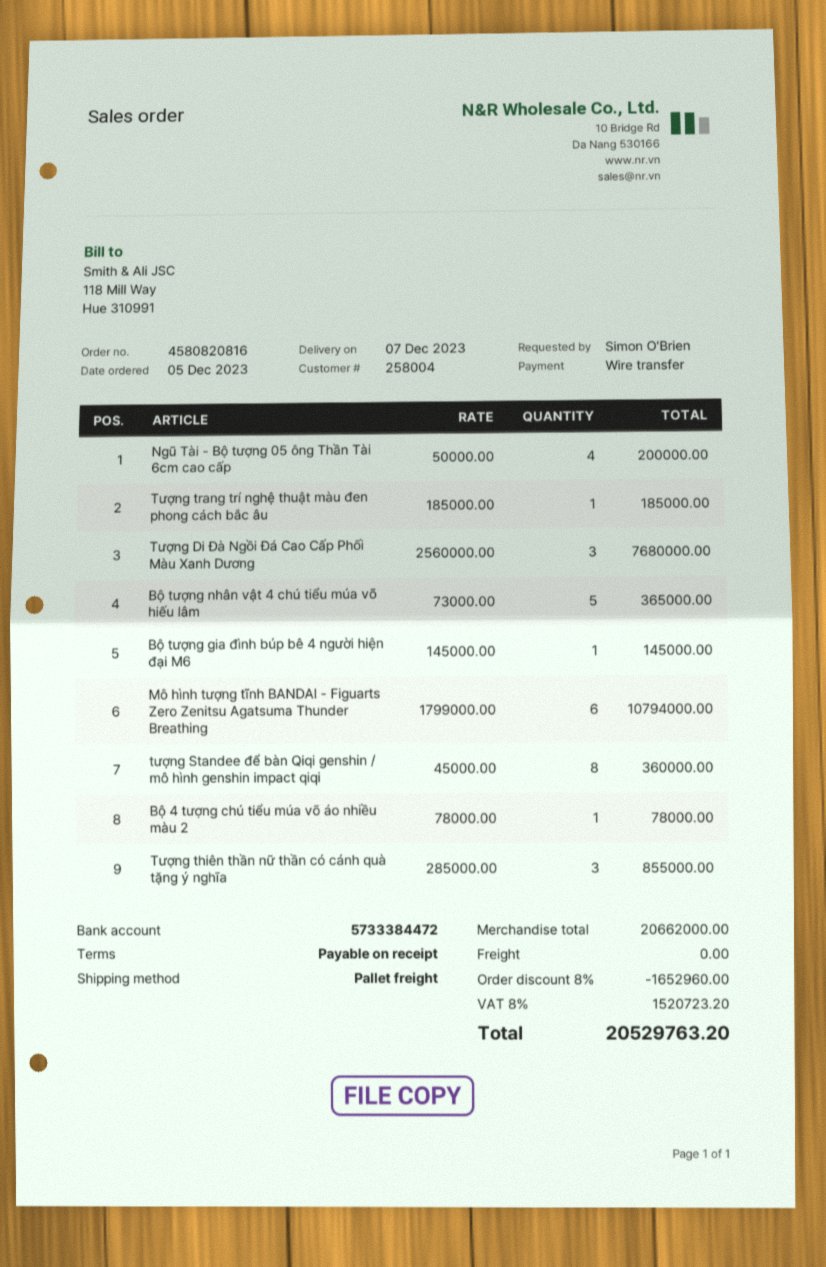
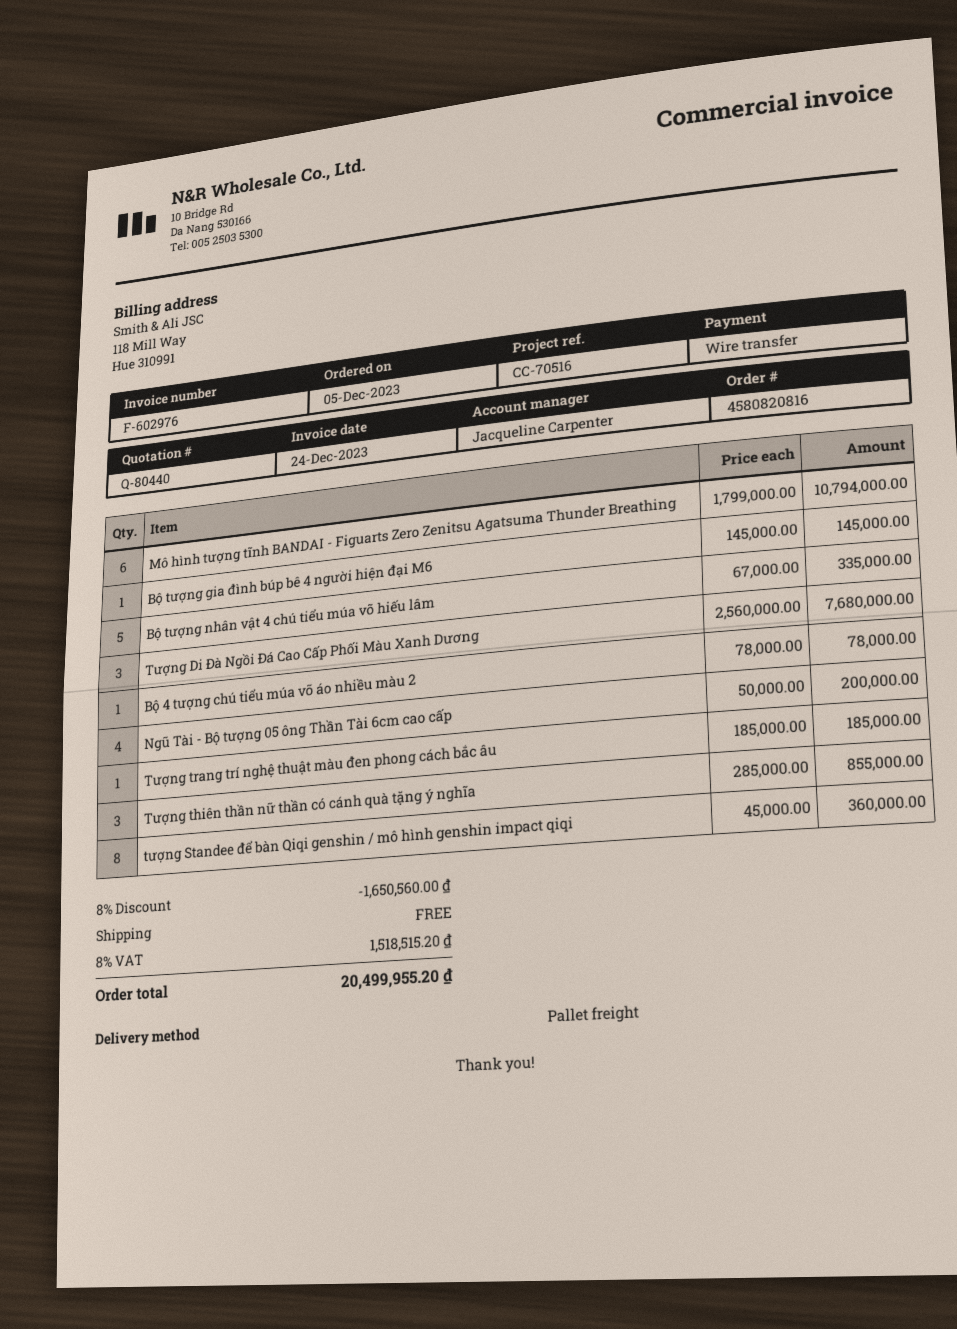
Bộ tượng nhân vật 4 chú tiểu múa võ hiếu lâm: 5 x 73000.00 = 365000.00 -> 5 x 67000.00 = 335000.00
discount: 8% = 1652960.00 -> 8% = 1650560.00
tax: 8% = 1520723.20 -> 8% = 1518515.20
total: 20529763.20 -> 20499955.20

